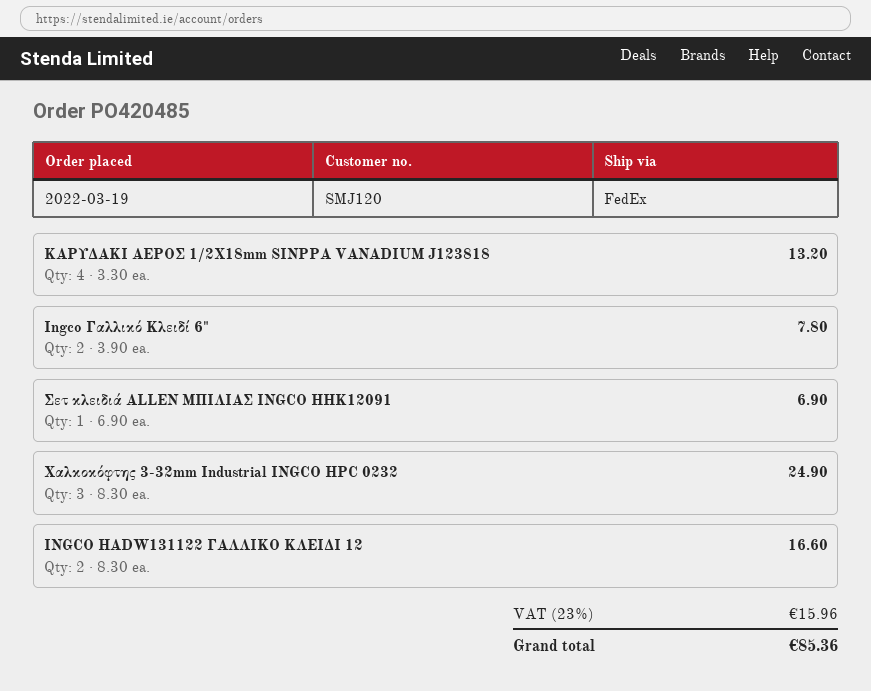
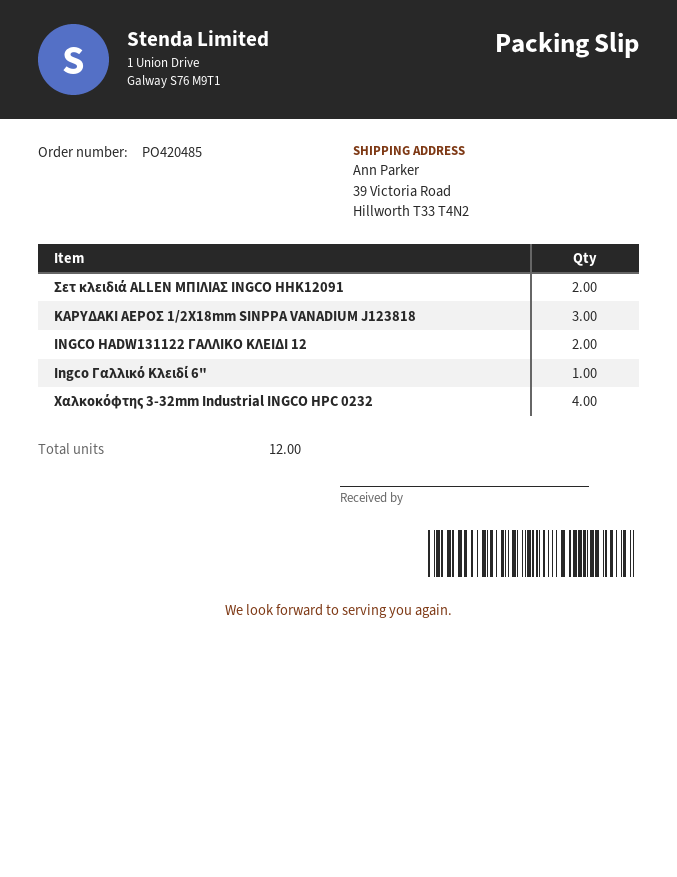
ΚΑΡΥΔΑΚΙ ΑΕΡΟΣ 1/2Χ18mm SINPPA VANADIUM J123818: 4 -> 3
Ingco Γαλλικό Κλειδί 6": 2 -> 1
Σετ κλειδιά ALLEN ΜΠΙΛΙΑΣ INGCO HHK12091: 1 -> 2
Χαλκοκόφτης 3-32mm Industrial INGCO HPC 0232: 3 -> 4

